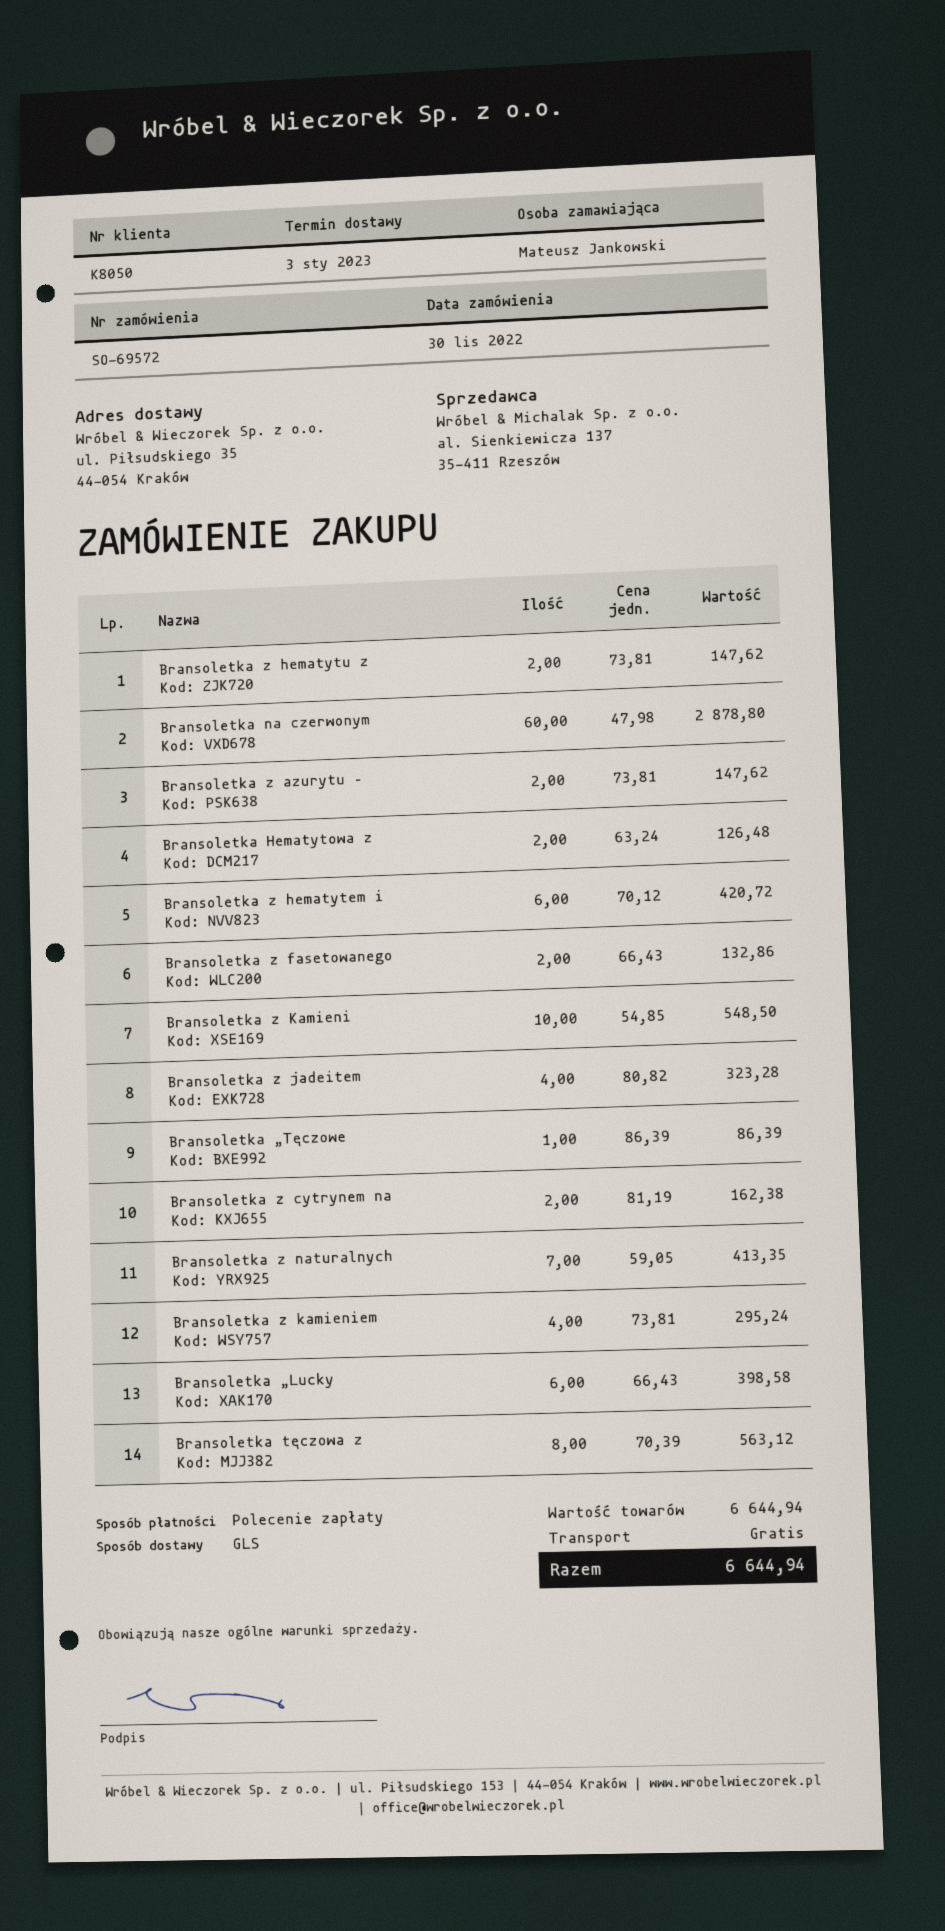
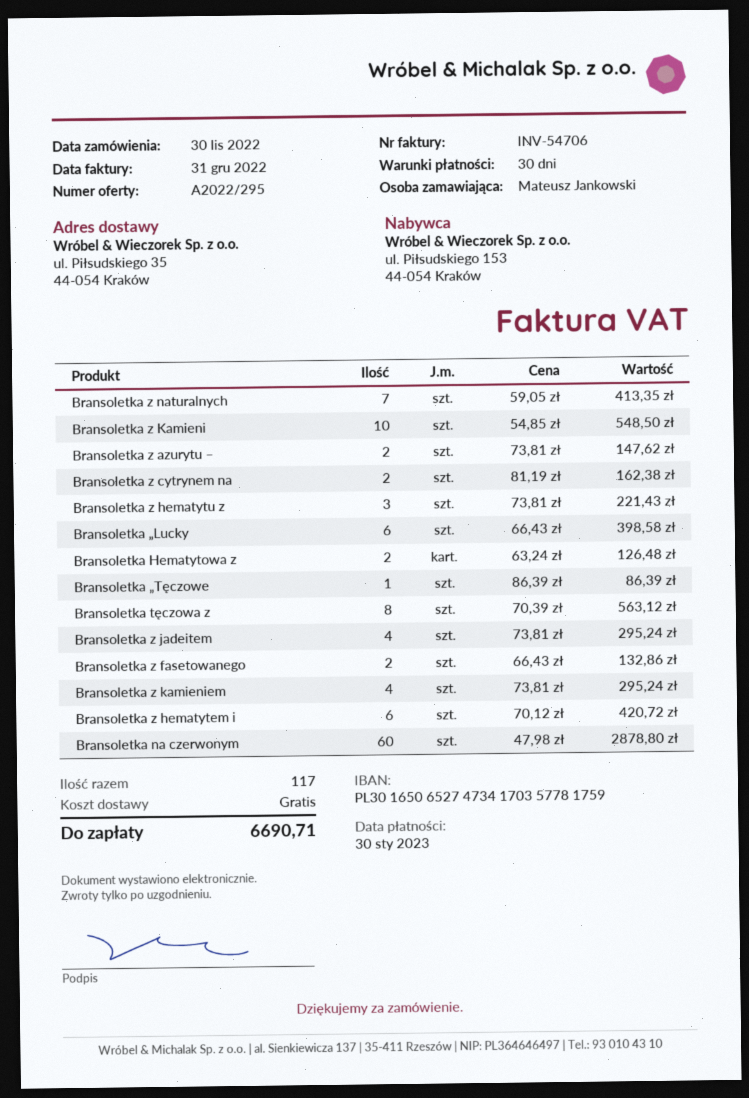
Bransoletka z hematytu z: 2 x 73.81 = 147.62 -> 3 x 73.81 = 221.43
Bransoletka z jadeitem: 4 x 80.82 = 323.28 -> 4 x 73.81 = 295.24
total: 6644.94 -> 6690.71

